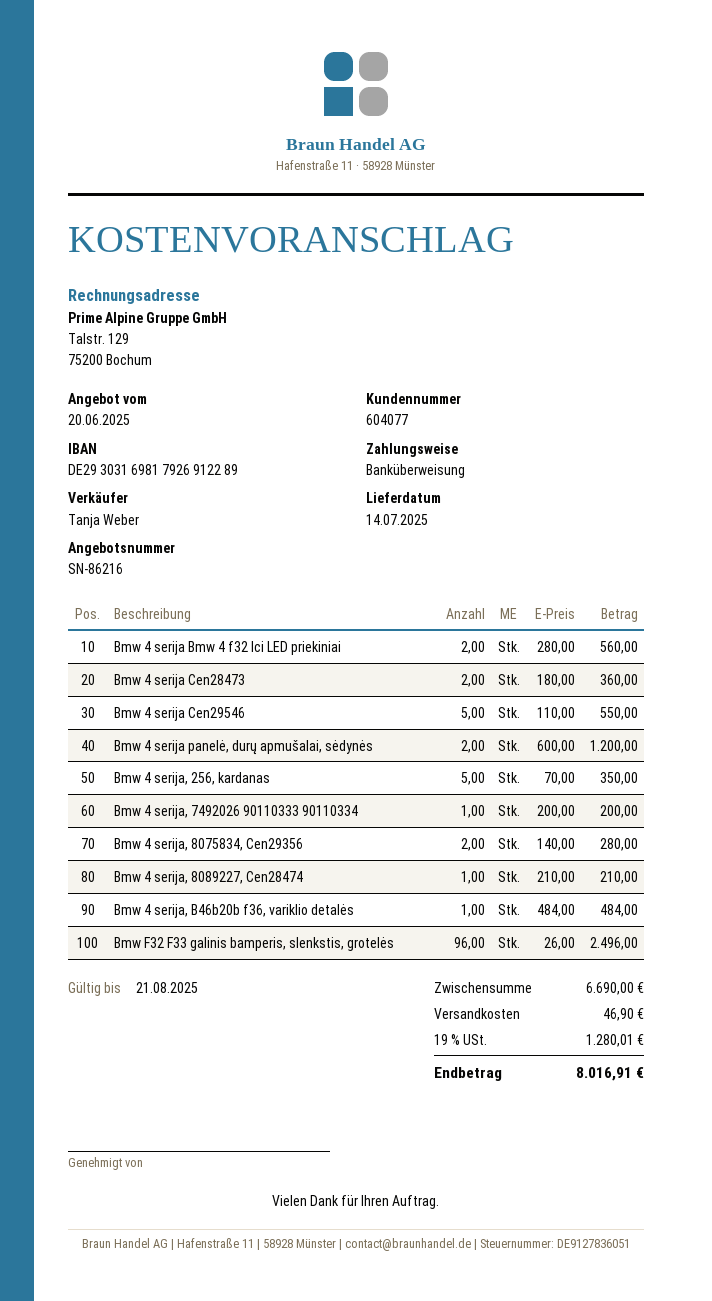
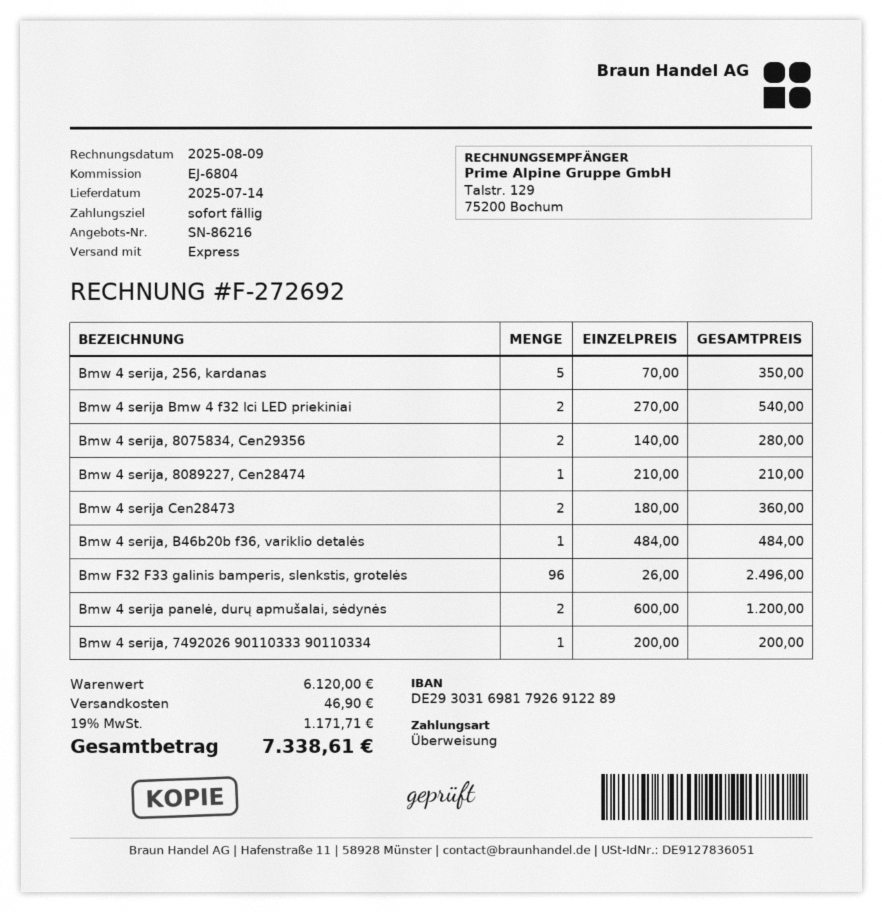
Bmw 4 serija Bmw 4 f32 lci LED priekiniai: 2 x 280.00 = 560.00 -> 2 x 270.00 = 540.00
Bmw 4 serija Cen29546: 5 x 110.00 = 550.00 -> none
subtotal: 6690.00 -> 6120.00
tax: 19% = 1280.01 -> 19% = 1171.71
total: 8016.91 -> 7338.61

